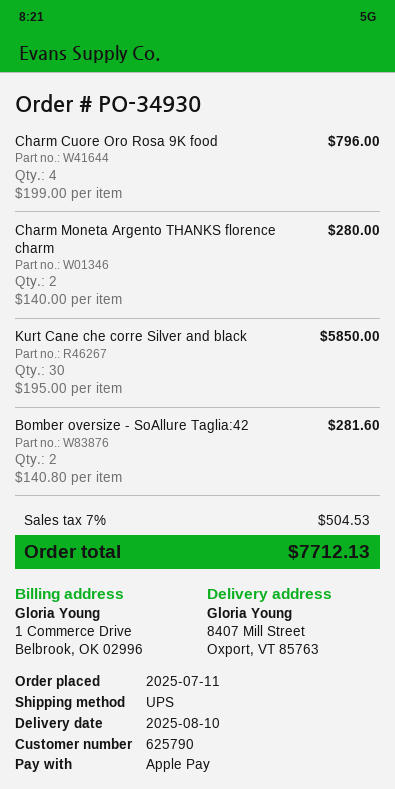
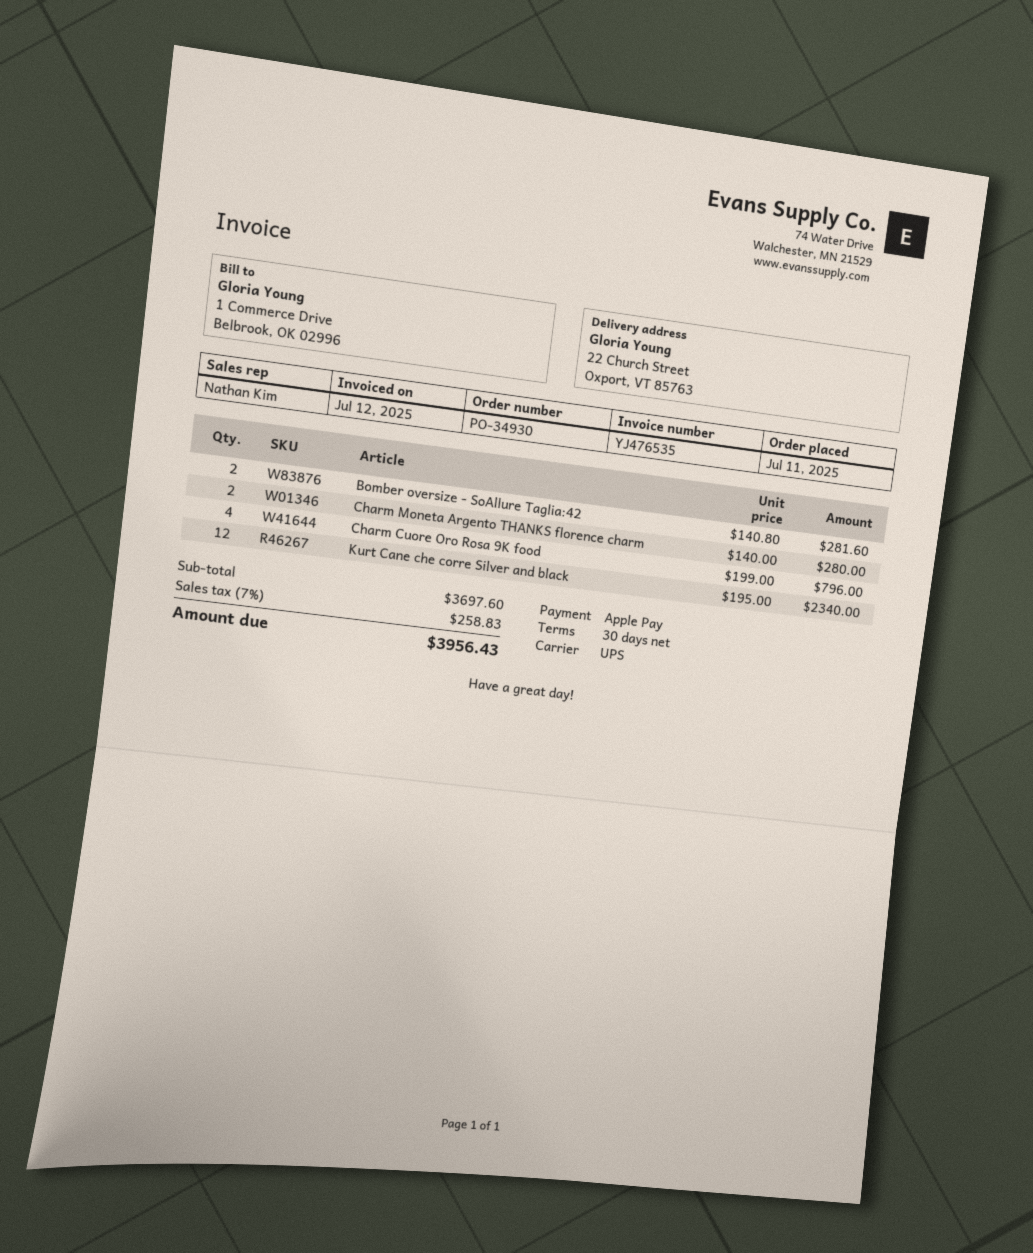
ship to: 8407 Mill Street, Oxport, VT 85763 -> 22 Church Street, Oxport, VT 85763
Kurt Cane che corre Silver and black: 30 x 195.00 = 5850.00 -> 12 x 195.00 = 2340.00
tax: 7% = 504.53 -> 7% = 258.83
total: 7712.13 -> 3956.43

